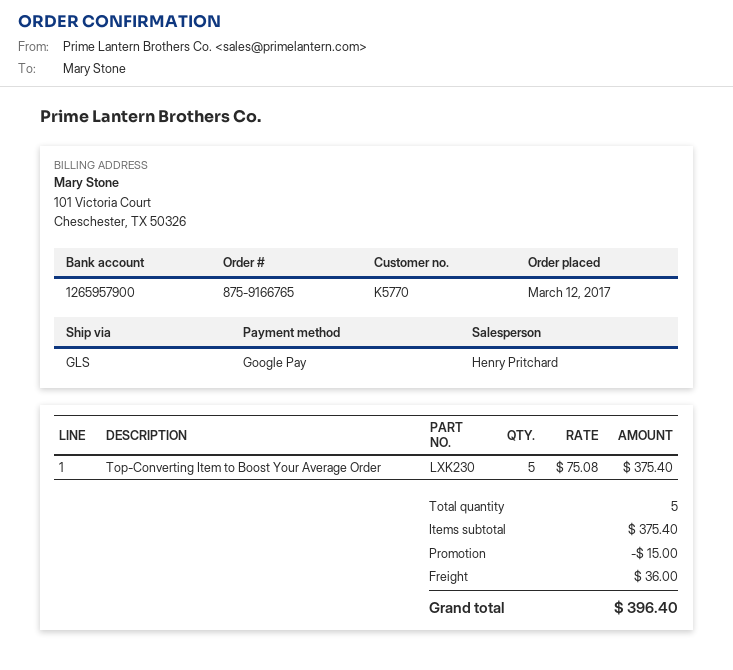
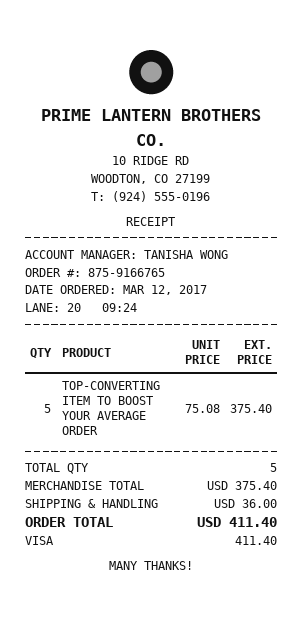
sales rep: Henry Pritchard -> TANISHA WONG
payment method: Google Pay -> Visa
discount: 15.00 -> none
total: 396.40 -> 411.40

